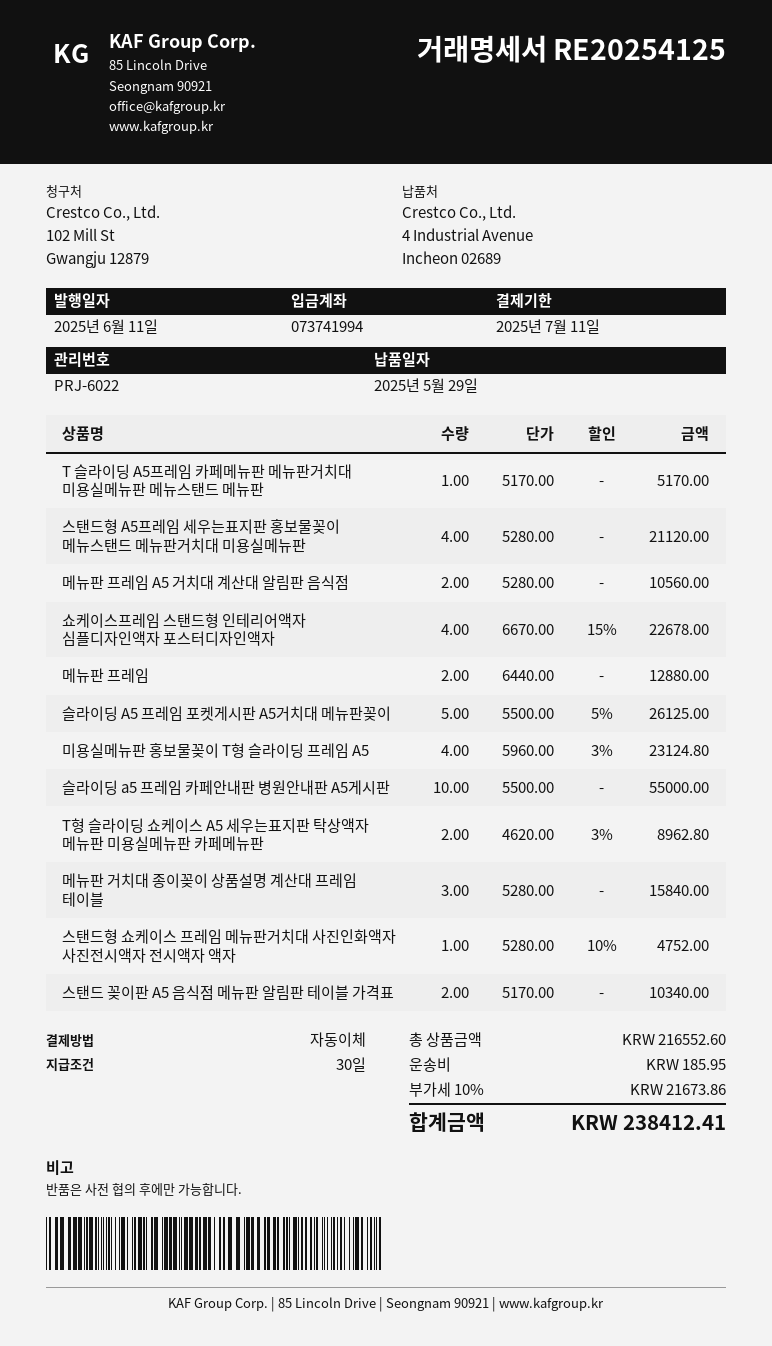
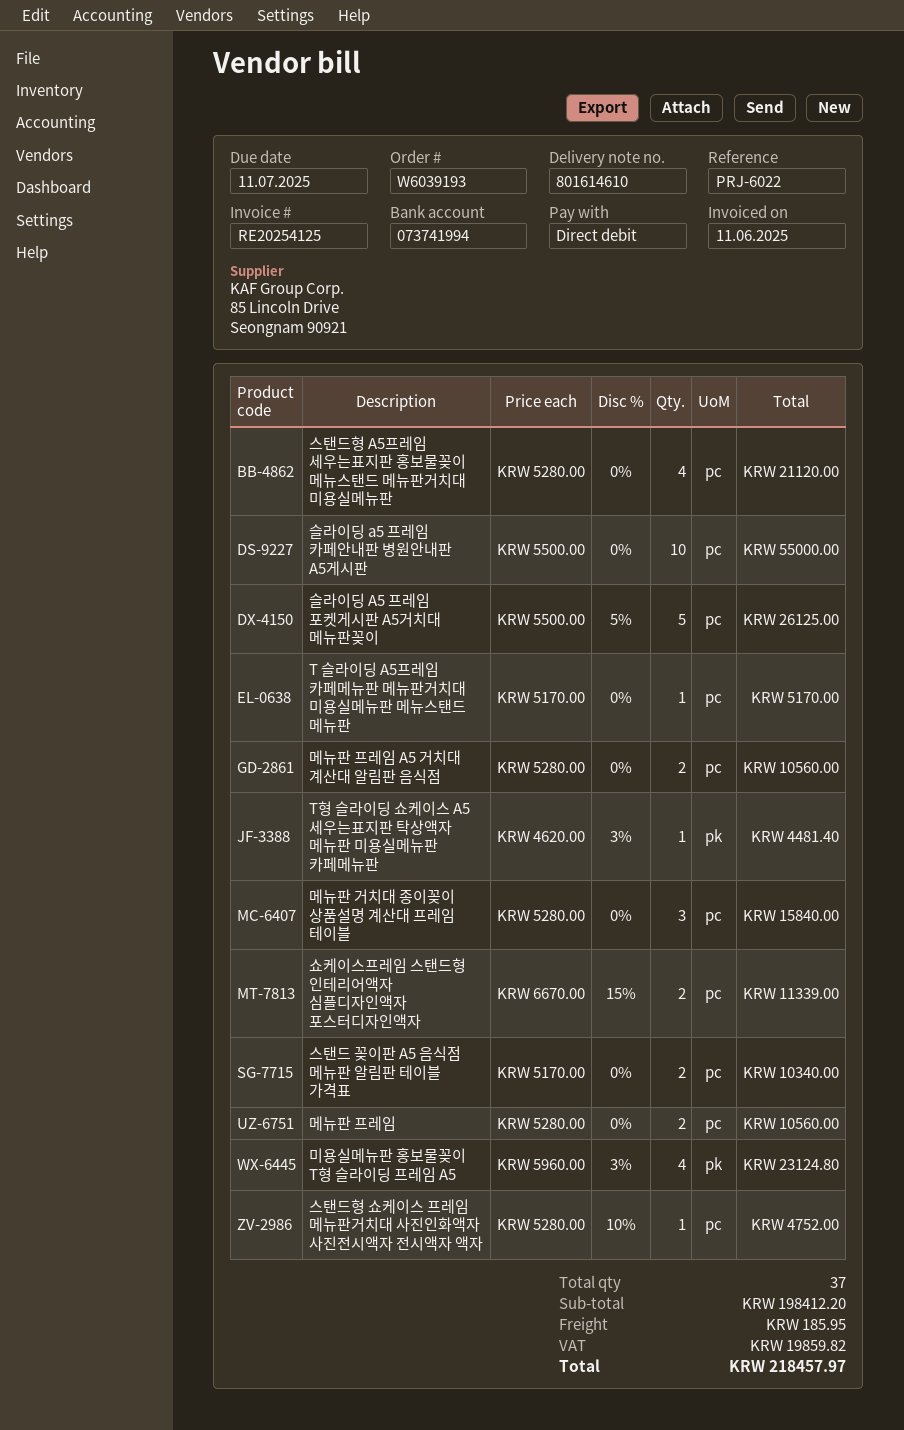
쇼케이스프레임 스탠드형 인테리어액자 심플디자인액자 포스터디자인액자: 4 x 6670.00 - 15% = 22678.00 -> 2 x 6670.00 - 15% = 11339.00
메뉴판 프레임: 2 x 6440.00 = 12880.00 -> 2 x 5280.00 = 10560.00
T형 슬라이딩 쇼케이스 A5 세우는표지판 탁상액자 메뉴판 미용실메뉴판 카페메뉴판: 2 x 4620.00 - 3% = 8962.80 -> 1 x 4620.00 - 3% = 4481.40
subtotal: 216552.60 -> 198412.20
tax: 21673.86 -> 19859.82
total: 238412.41 -> 218457.97

